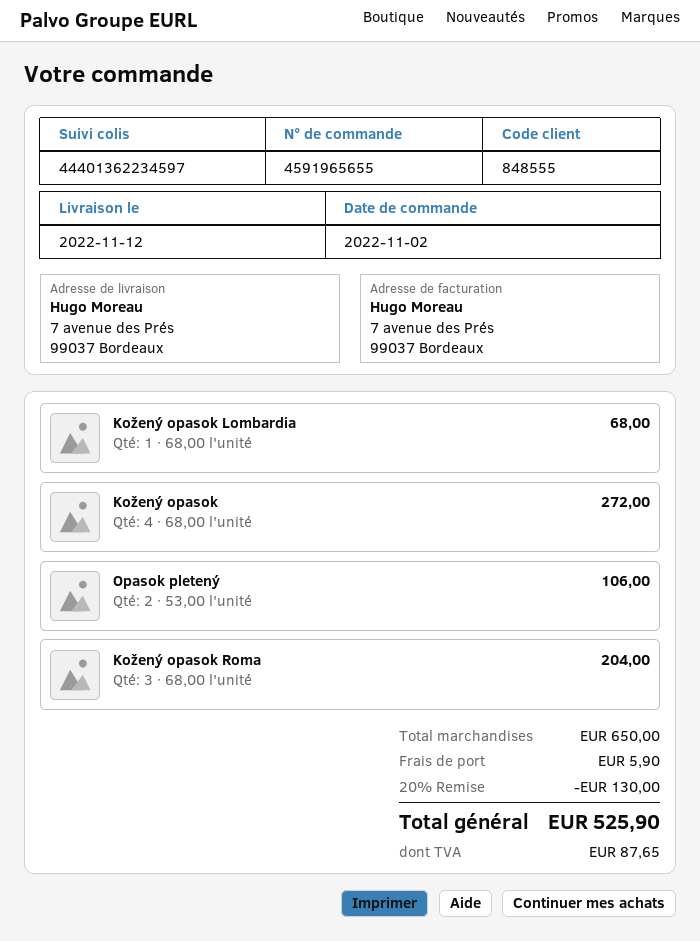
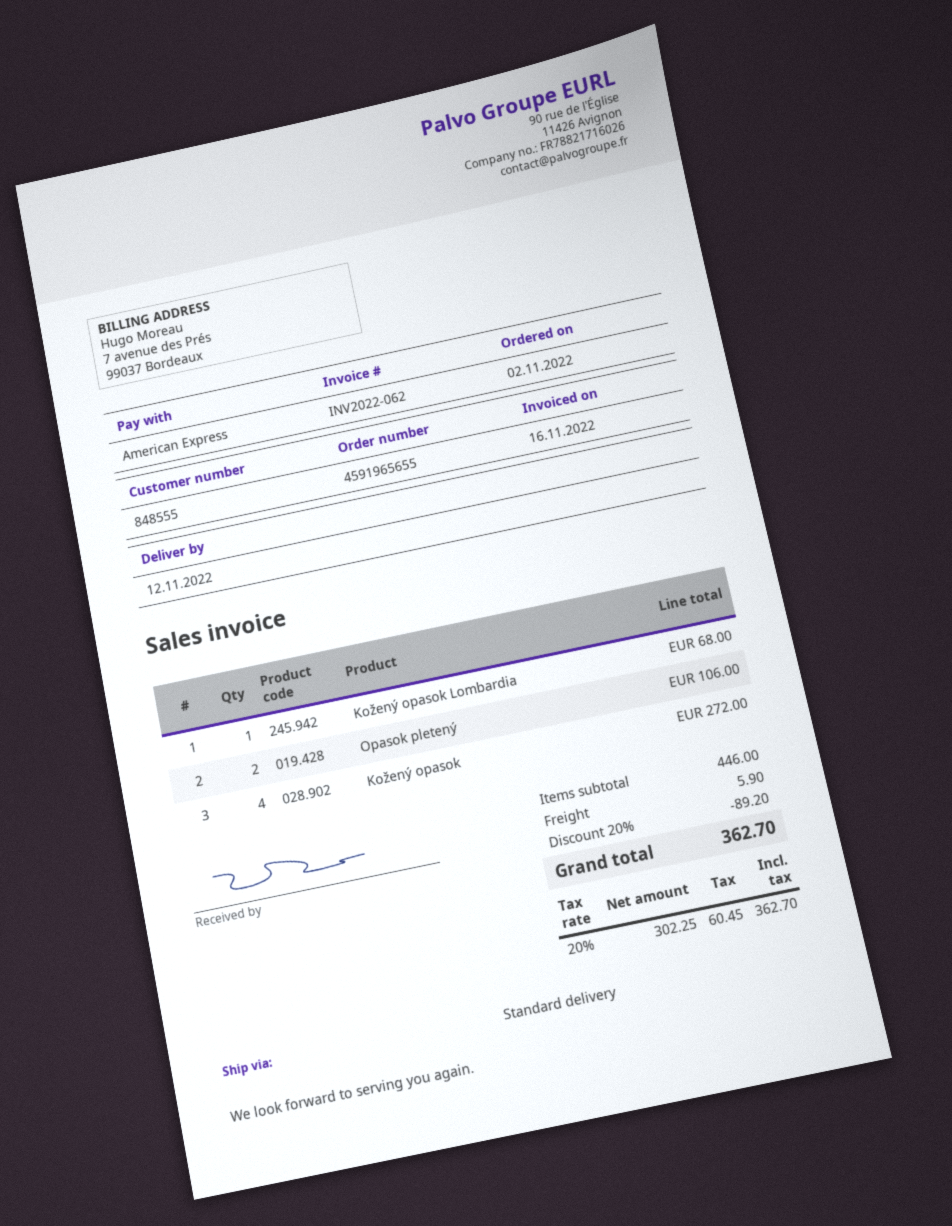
Kožený opasok Roma: 3 for 204.00 -> none
subtotal: 650.00 -> 446.00
discount: 20% = 130.00 -> 20% = 89.20
tax: 87.65 -> 60.45
total: 525.90 -> 362.70

